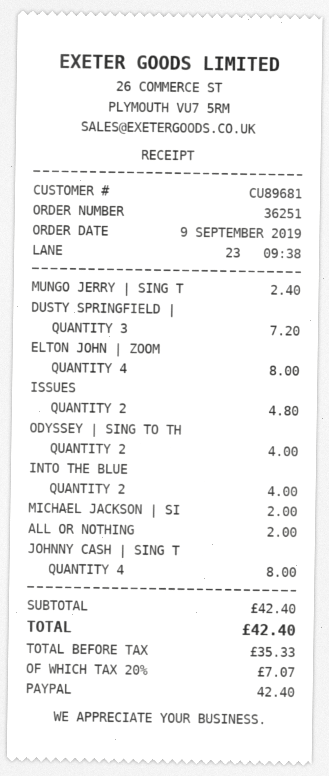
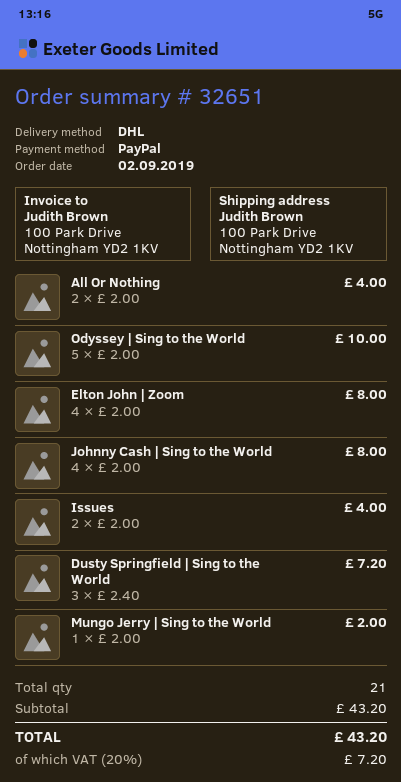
order number: 36251 -> 32651
order date: 2019-09-09 -> 2019-09-02
MUNGO JERRY | SING T: 1 for 2.40 -> 1 for 2.00
ISSUES: 2 for 4.80 -> 2 for 4.00
ODYSSEY | SING TO TH: 2 for 4.00 -> 5 for 10.00
INTO THE BLUE: 2 for 4.00 -> none
MICHAEL JACKSON | SI: 1 for 2.00 -> none
ALL OR NOTHING: 1 for 2.00 -> 2 for 4.00
subtotal: 42.40 -> 43.20
tax: 20% = 7.07 -> 20% = 7.20
total: 42.40 -> 43.20

